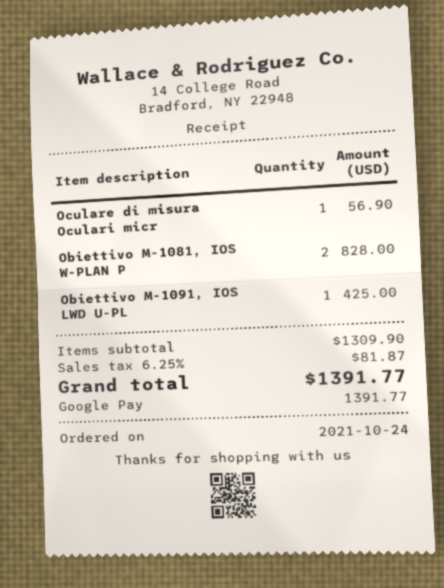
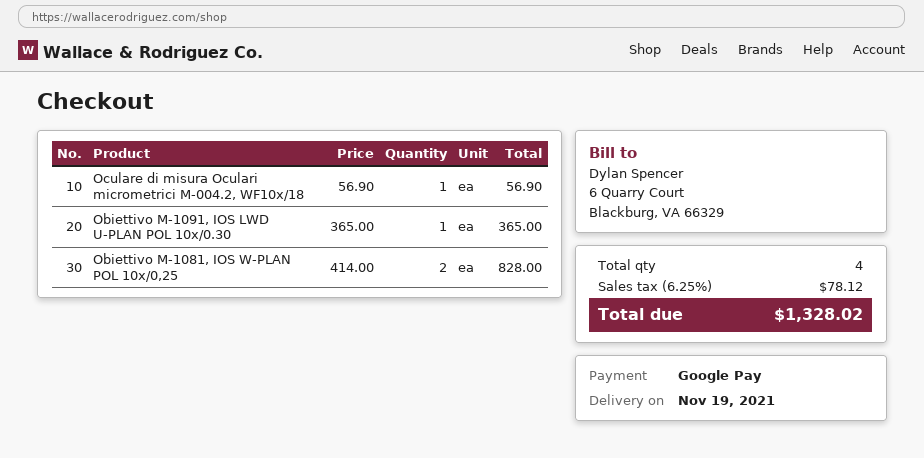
Obiettivo M-1091, IOS LWD U-PL: 1 for 425.00 -> 1 for 365.00
tax: 6.25% = 81.87 -> 6.25% = 78.12
total: 1391.77 -> 1328.02

